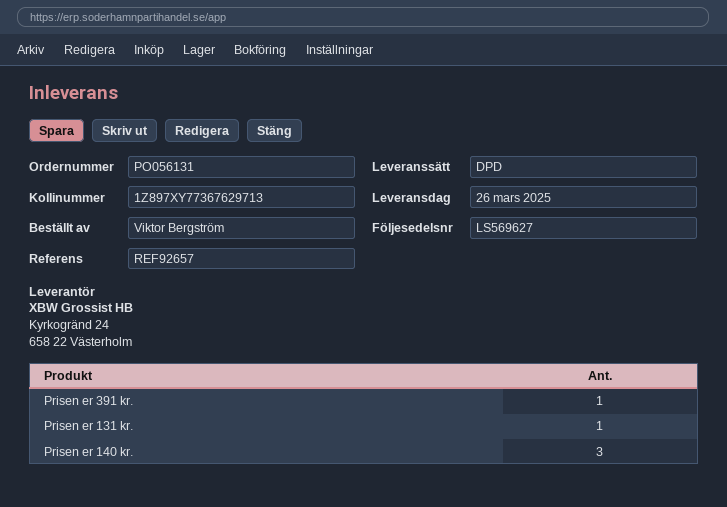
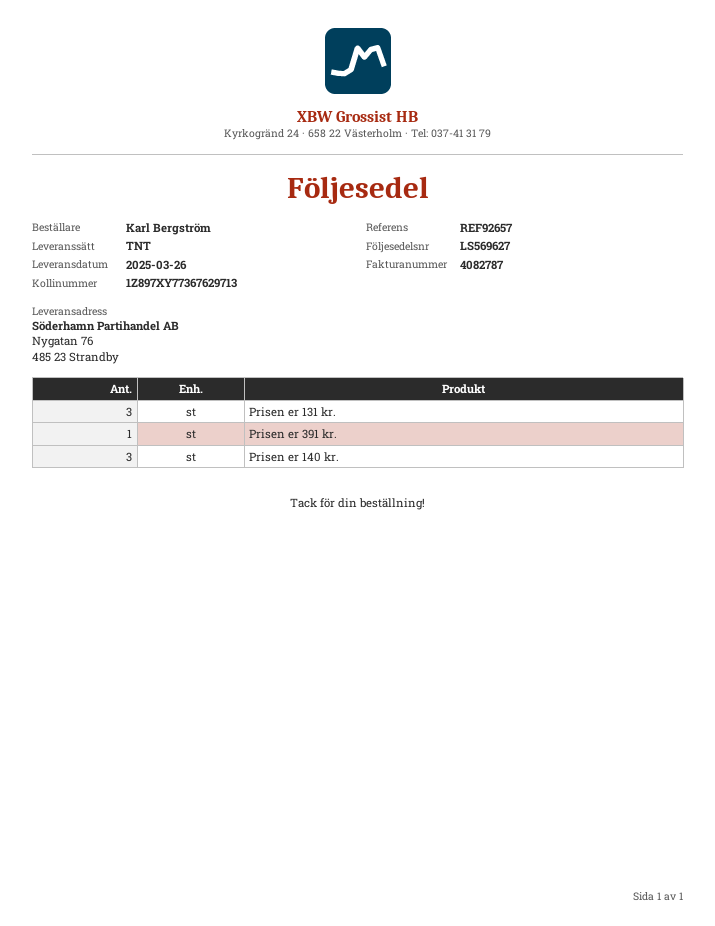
ordered by: Viktor Bergström -> Karl Bergström
shipping method: DPD -> TNT
Prisen er 131 kr.: 1 -> 3

